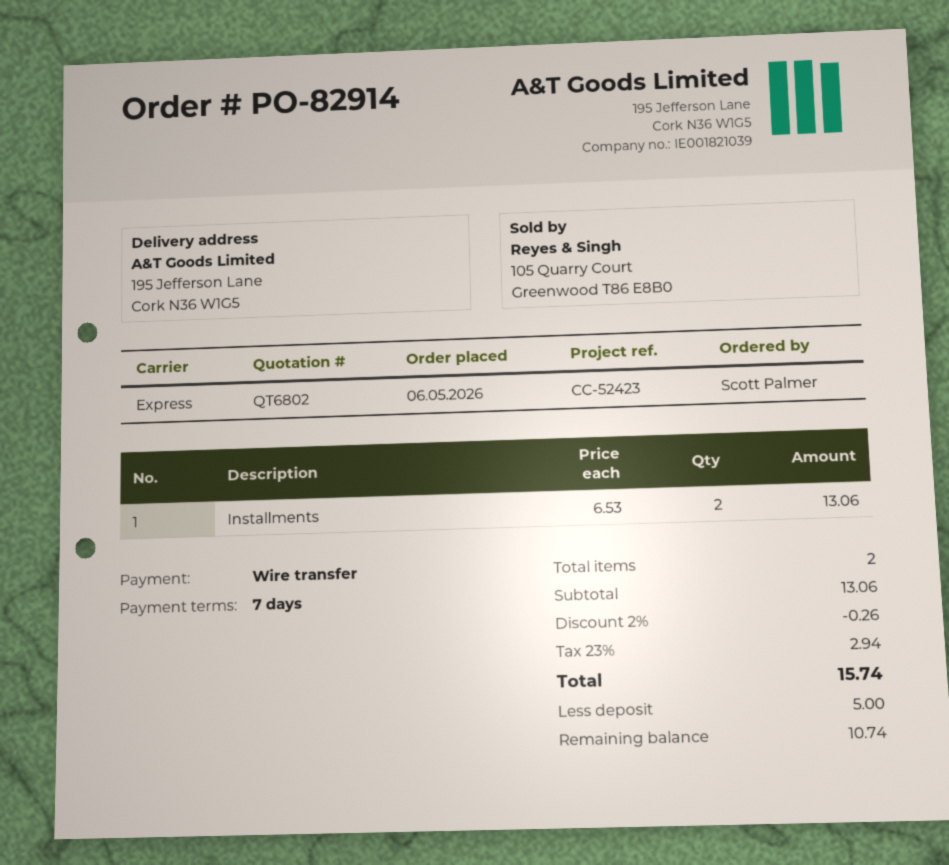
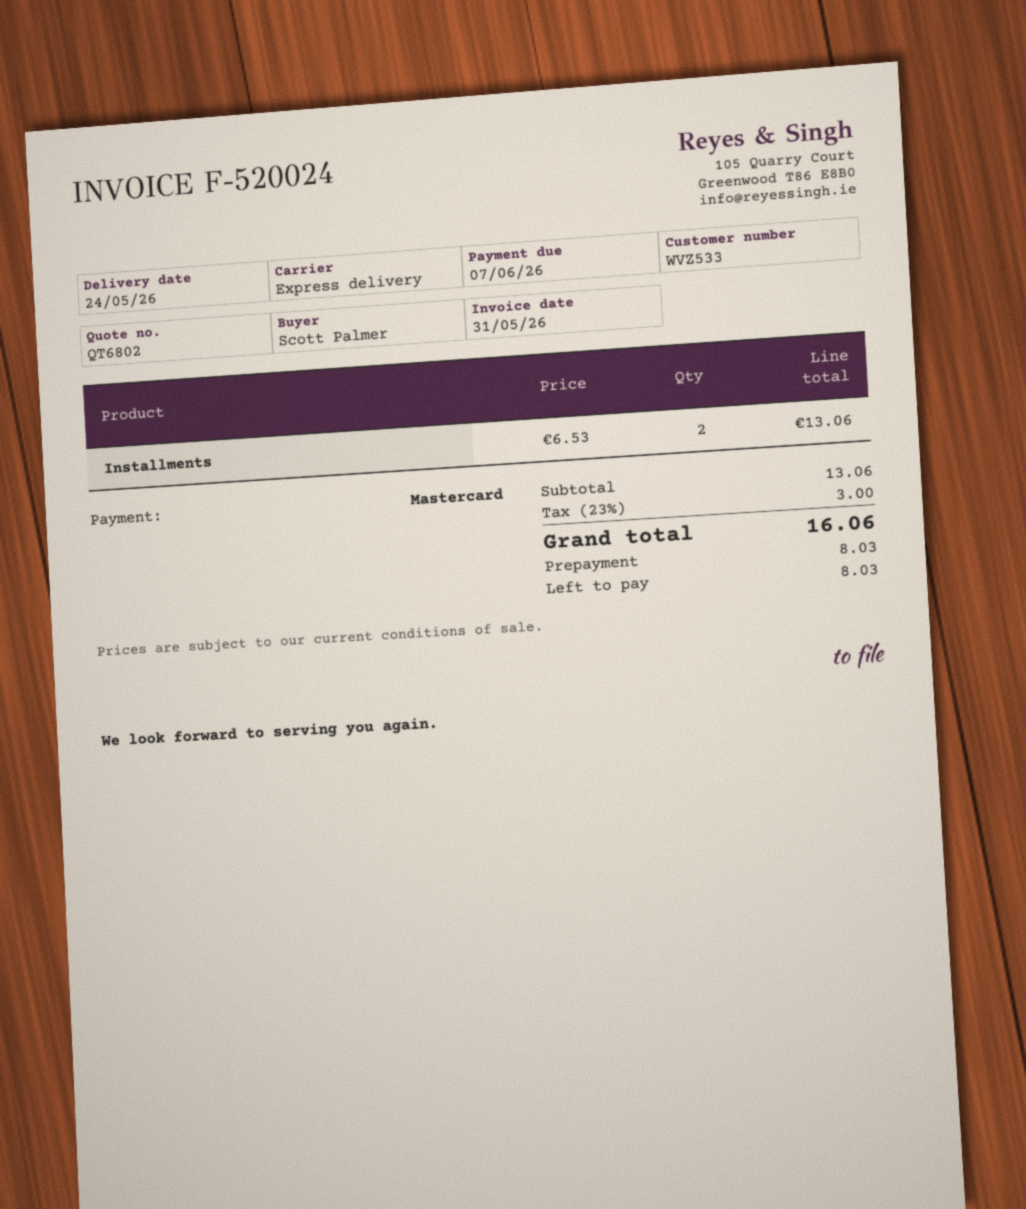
payment method: bank transfer -> Mastercard
discount: 2% = 0.26 -> none
tax: 23% = 2.94 -> 23% = 3.00
total: 15.74 -> 16.06
deposit: 5.00 -> 8.03
balance: 10.74 -> 8.03

